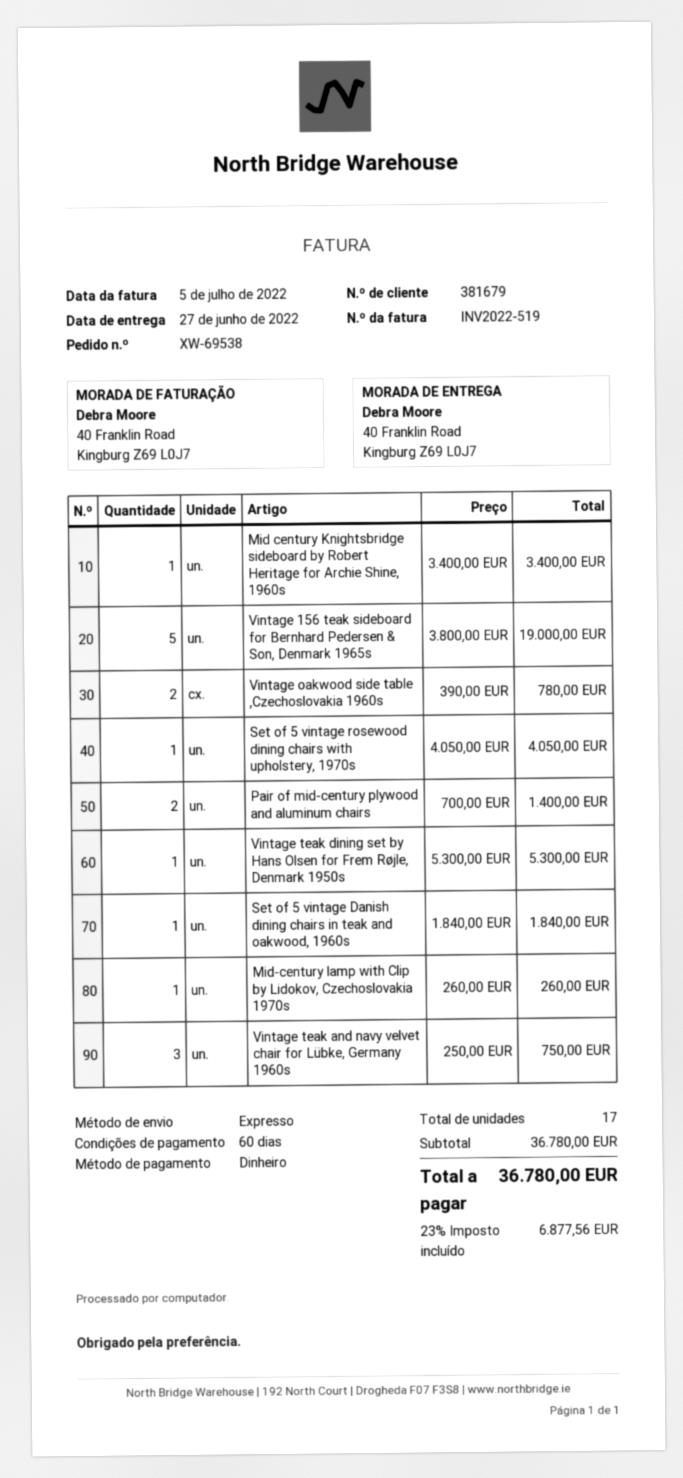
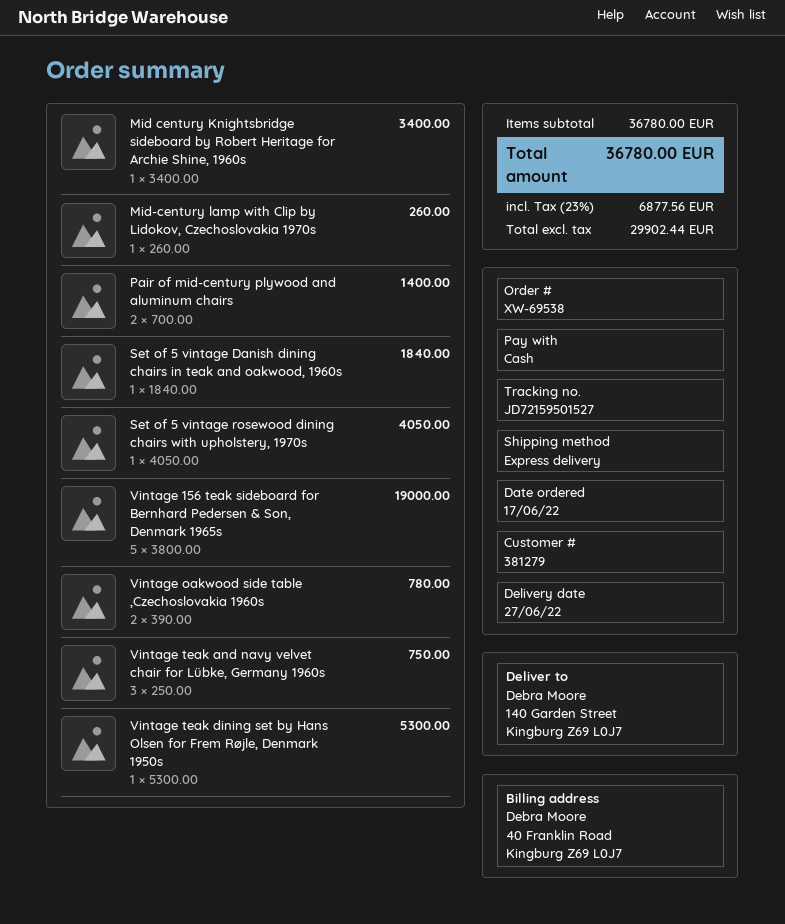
customer number: 381679 -> 381279
ship to: 40 Franklin Road, Kingburg Z69 L0J7 -> 140 Garden Street, Kingburg Z69 L0J7

